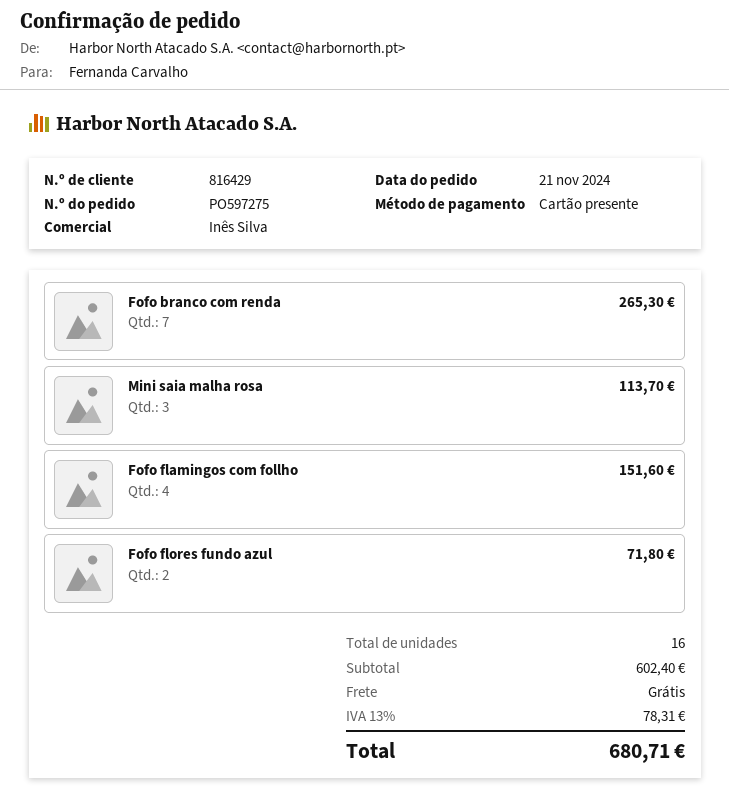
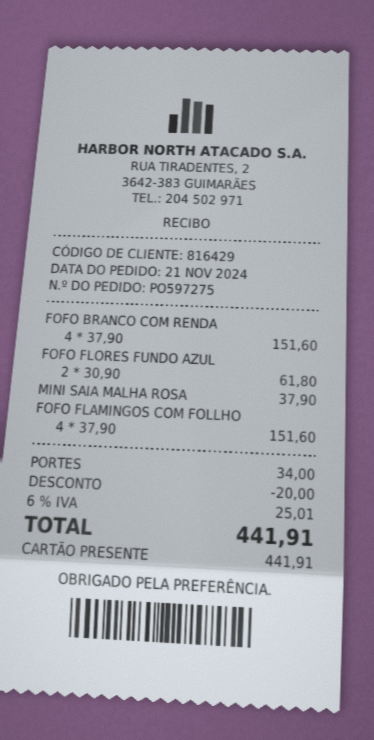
Fofo branco com renda: 7 for 265.30 -> 4 for 151.60
Mini saia malha rosa: 3 for 113.70 -> 1 for 37.90
Fofo flores fundo azul: 2 for 71.80 -> 2 for 61.80
discount: none -> 20.00
shipping: 0.00 -> 34.00
tax: 13% = 78.31 -> 6% = 25.01
total: 680.71 -> 441.91

